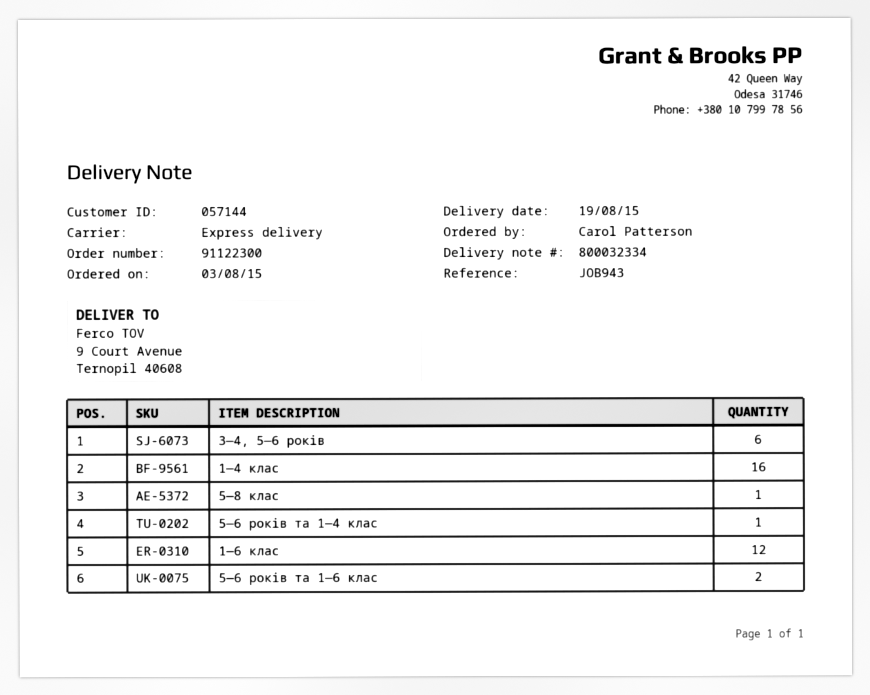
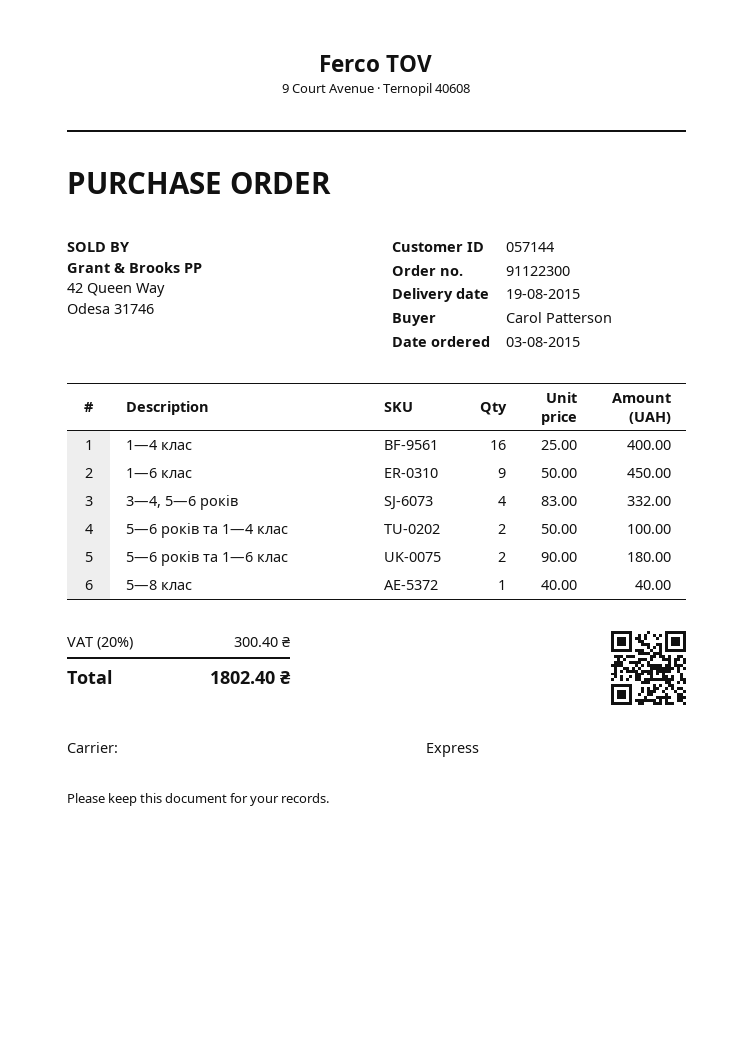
3—4, 5—6 років: 6 -> 4
5—6 років та 1—4 клас: 1 -> 2
1—6 клас: 12 -> 9

